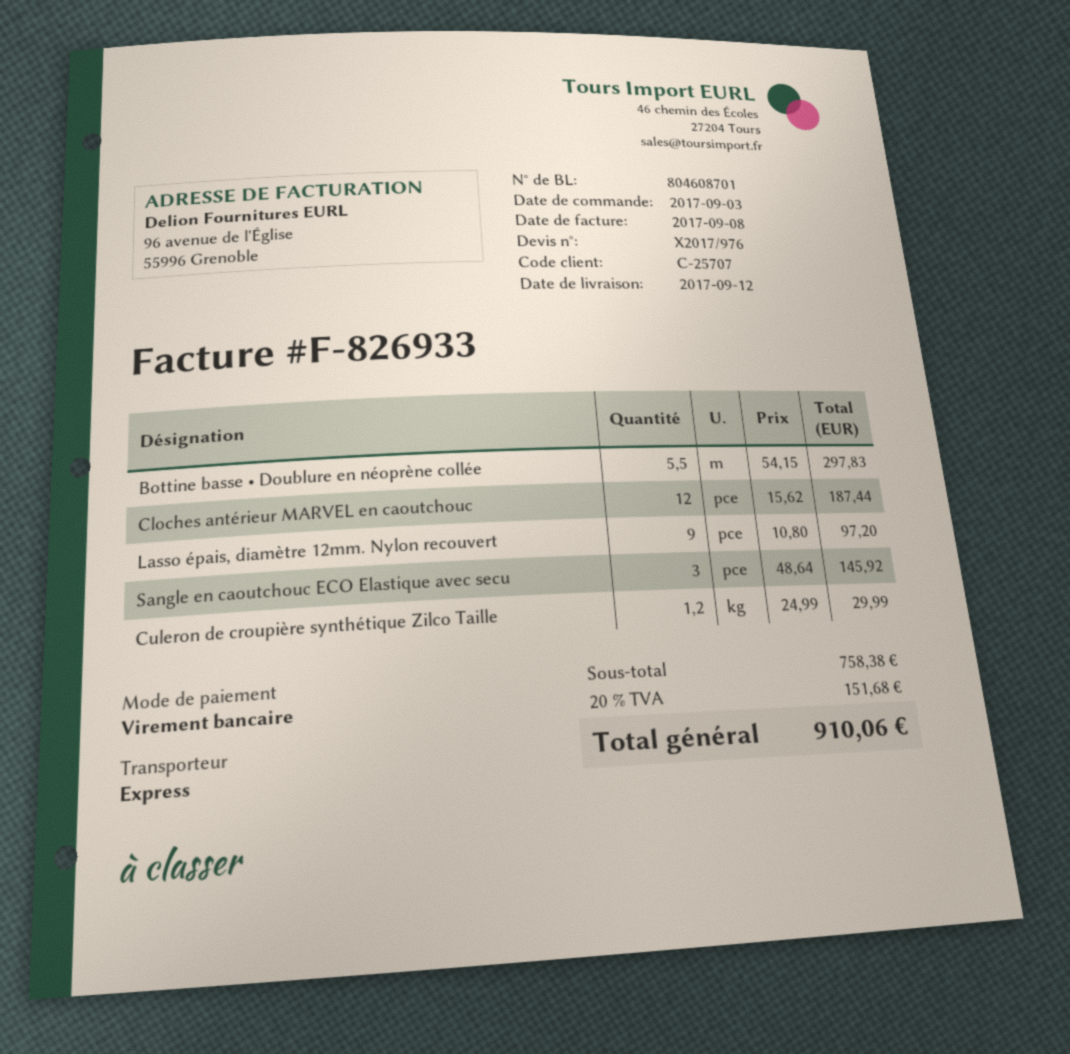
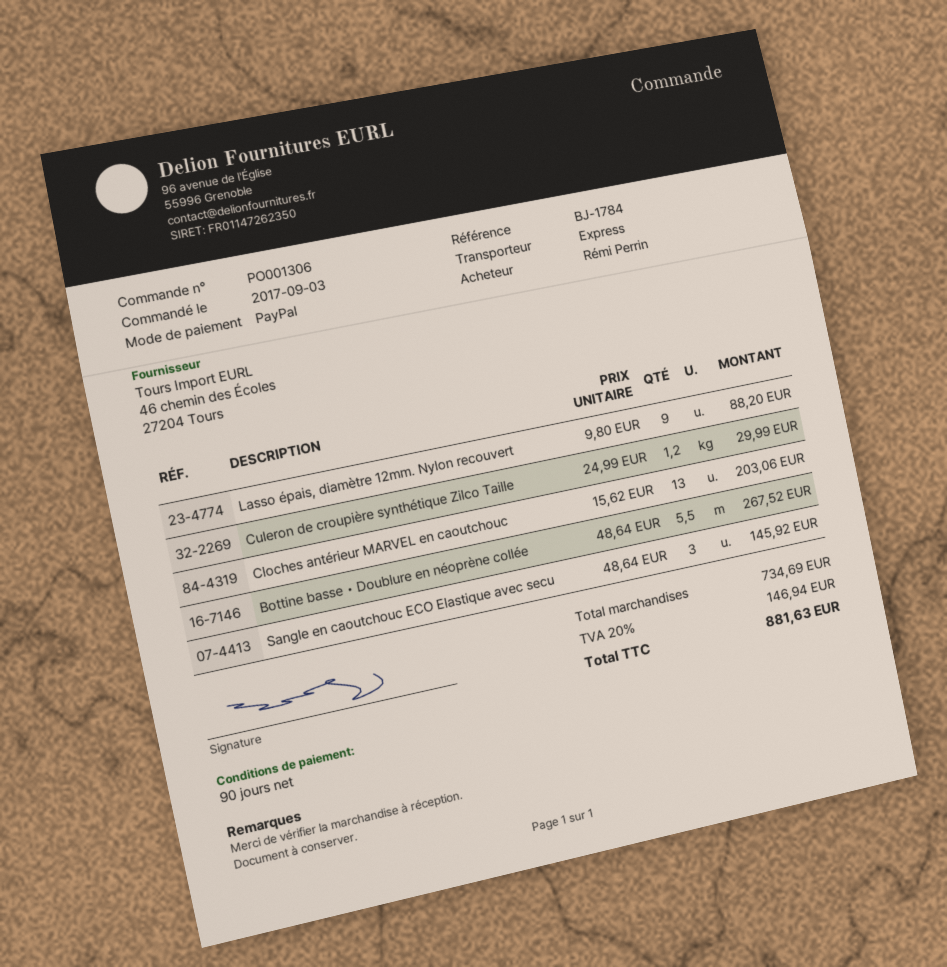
payment method: bank transfer -> PayPal
Bottine basse • Doublure en néoprène collée: 5.5 x 54.15 = 297.83 -> 5.5 x 48.64 = 267.52
Cloches antérieur MARVEL en caoutchouc: 12 x 15.62 = 187.44 -> 13 x 15.62 = 203.06
Lasso épais, diamètre 12mm. Nylon recouvert: 9 x 10.80 = 97.20 -> 9 x 9.80 = 88.20
subtotal: 758.38 -> 734.69
tax: 20% = 151.68 -> 20% = 146.94
total: 910.06 -> 881.63

